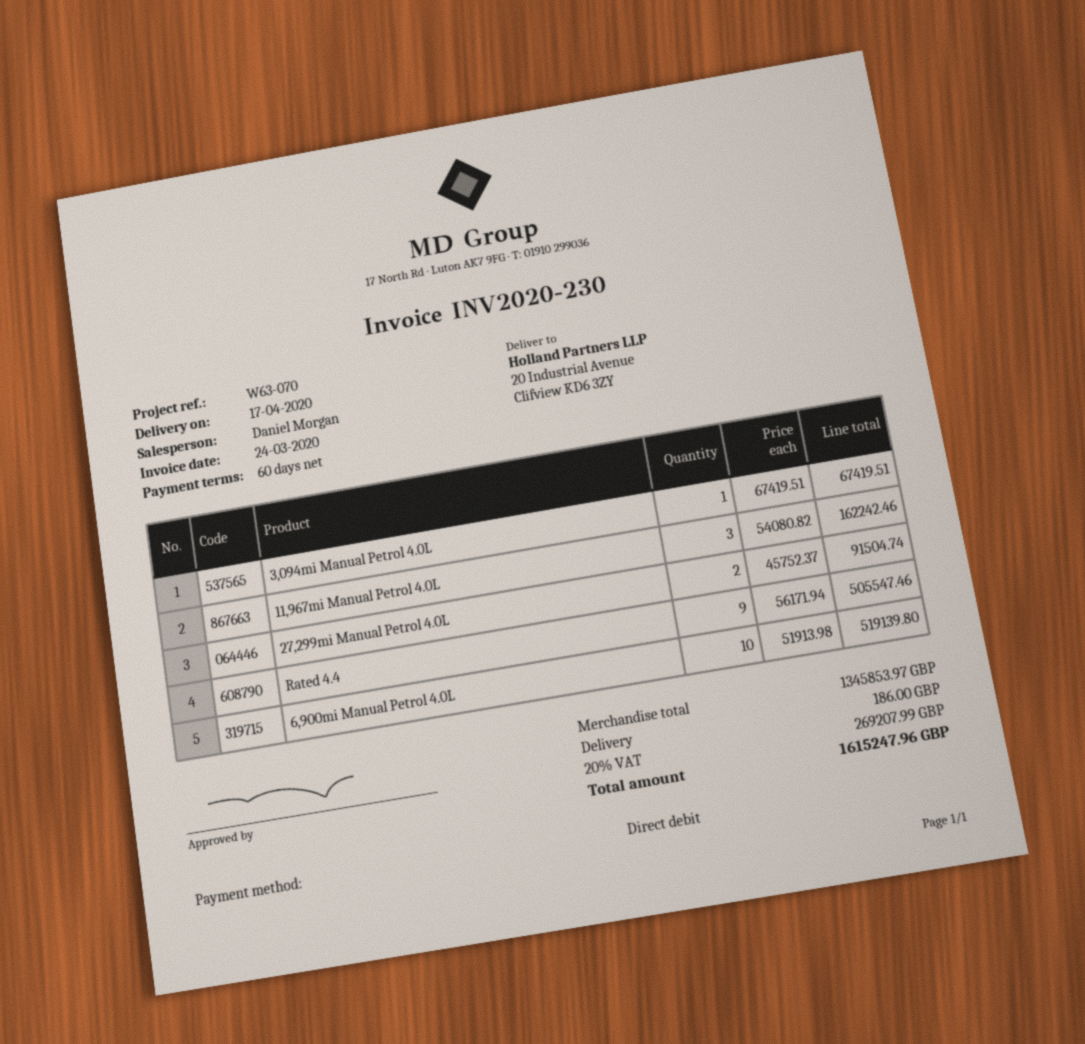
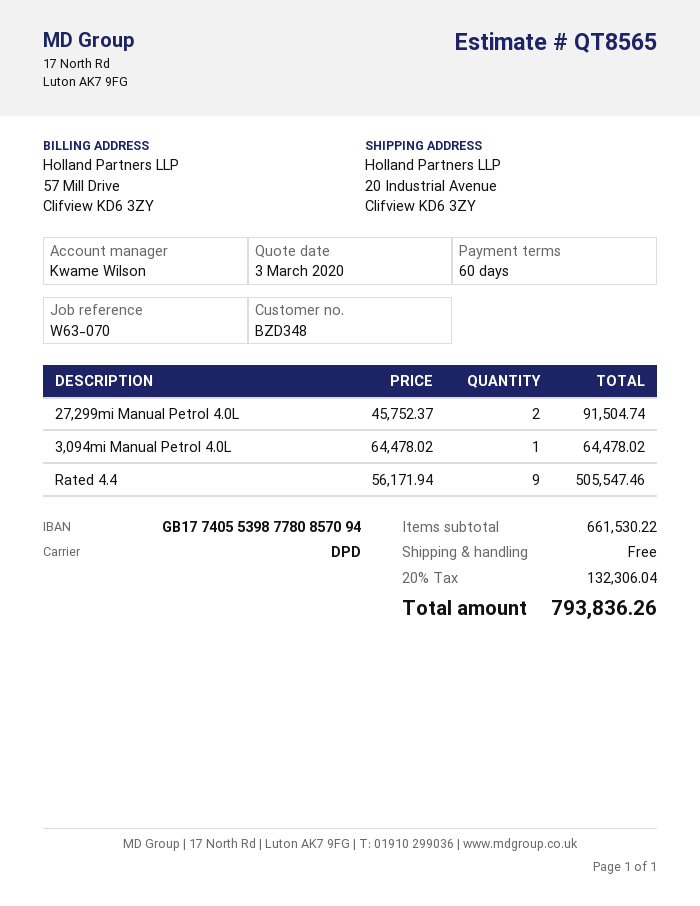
sales rep: Daniel Morgan -> Kwame Wilson
3,094mi Manual Petrol 4.0L: 1 x 67419.51 = 67419.51 -> 1 x 64478.02 = 64478.02
11,967mi Manual Petrol 4.0L: 3 x 54080.82 = 162242.46 -> none
6,900mi Manual Petrol 4.0L: 10 x 51913.98 = 519139.80 -> none
subtotal: 1345853.97 -> 661530.22
shipping: 186.00 -> 0.00
tax: 20% = 269207.99 -> 20% = 132306.04
total: 1615247.96 -> 793836.26

